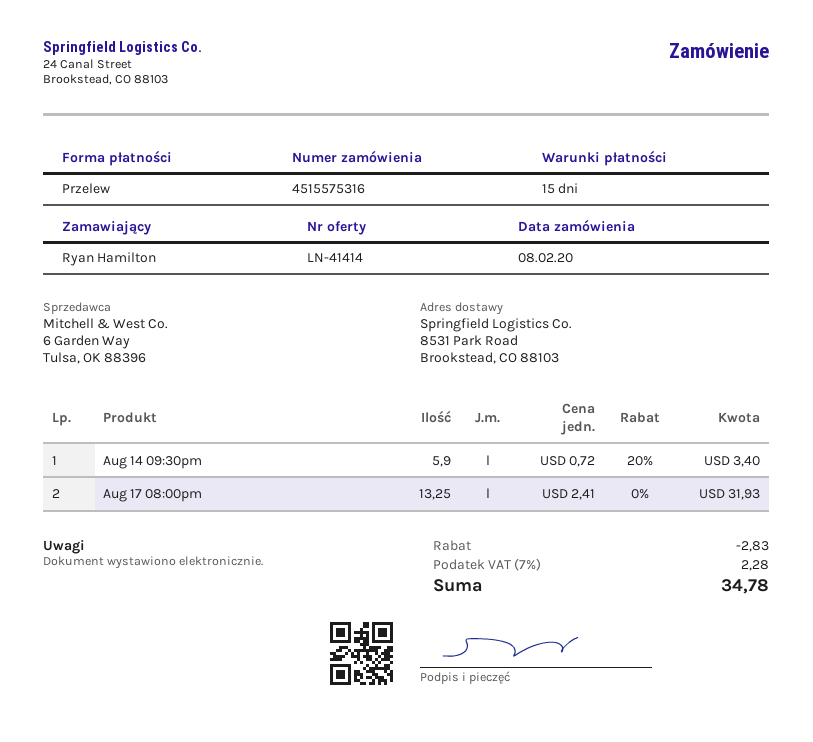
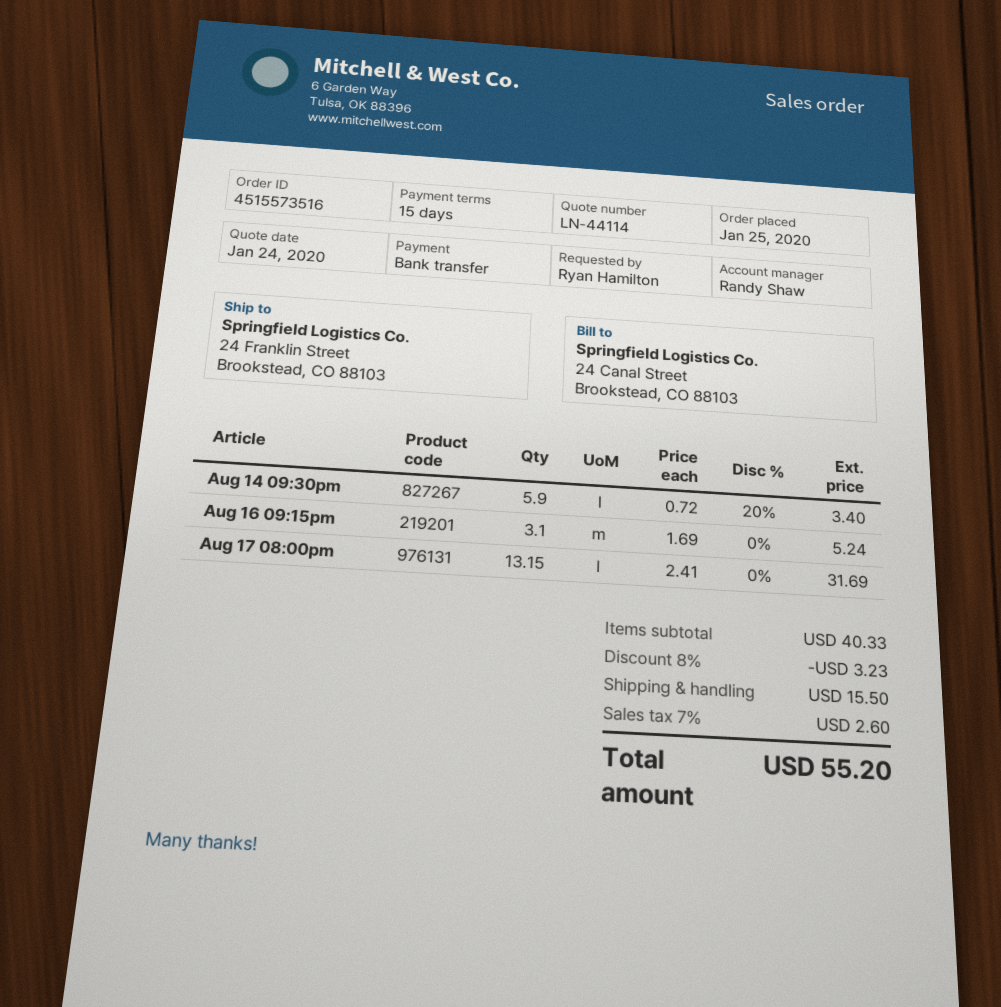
quote number: LN-41414 -> LN-44114
order number: 4515575316 -> 4515573516
order date: 2020-02-08 -> 2020-01-25
ship to: 8531 Park Road, Brookstead, CO 88103 -> 24 Franklin Street, Brookstead, CO 88103
Aug 17 08:00pm: 13.25 x 2.41 = 31.93 -> 13.15 x 2.41 = 31.69
Aug 16 09:15pm: none -> 3.1 x 1.69 = 5.24
discount: 2.83 -> 3.23
shipping: none -> 15.50
tax: 7% = 2.28 -> 7% = 2.60
total: 34.78 -> 55.20

